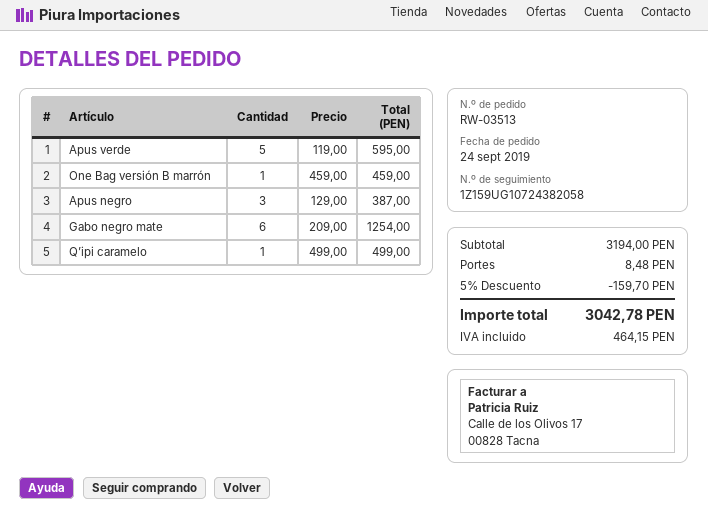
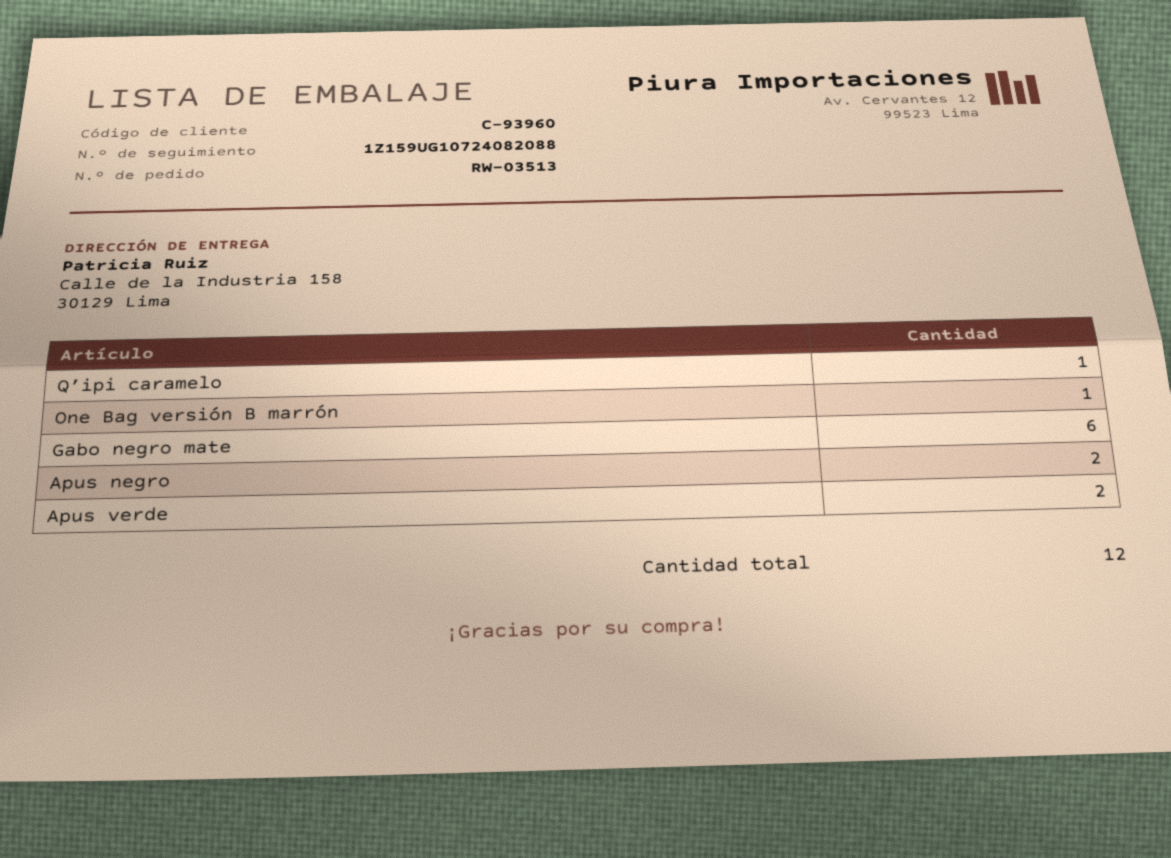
tracking number: 1Z159UG10724382058 -> 1Z159UG10724082088
Apus verde: 5 -> 2
Apus negro: 3 -> 2

